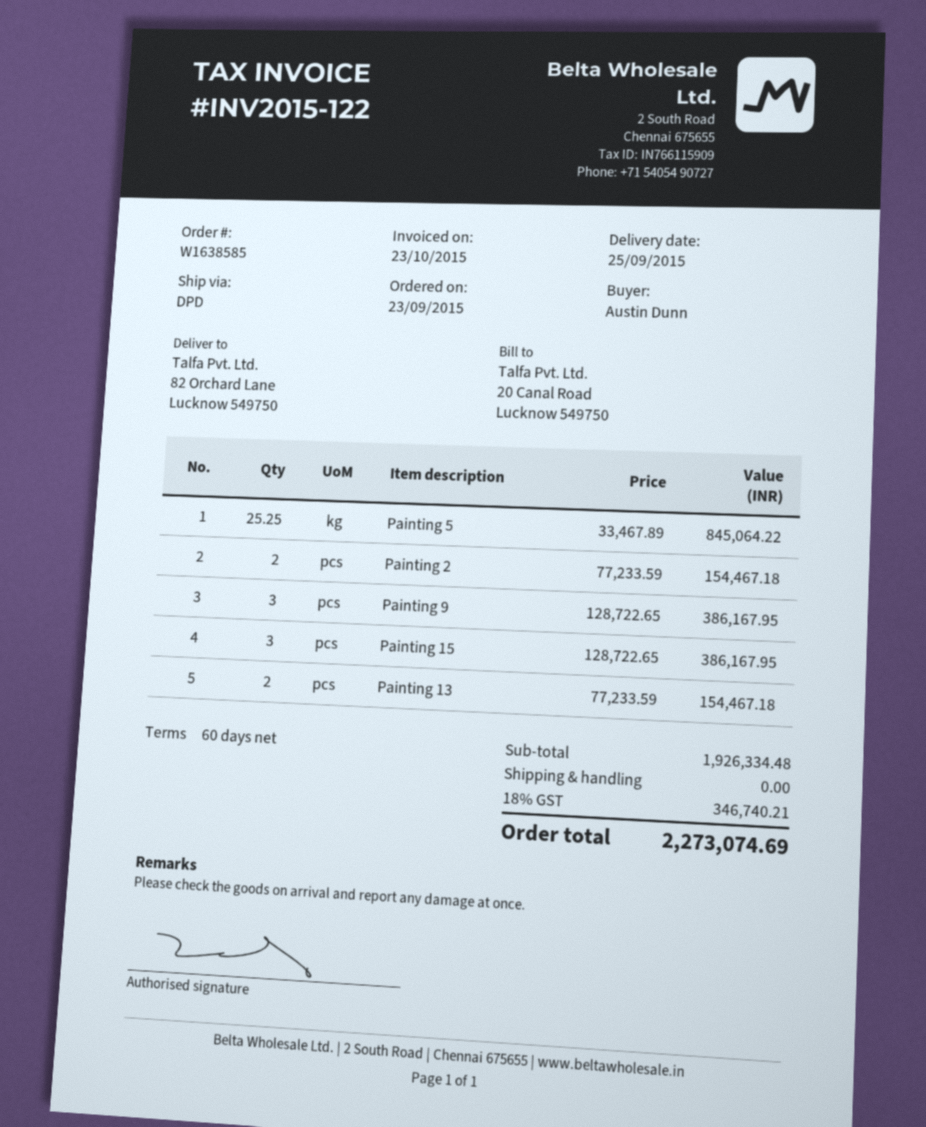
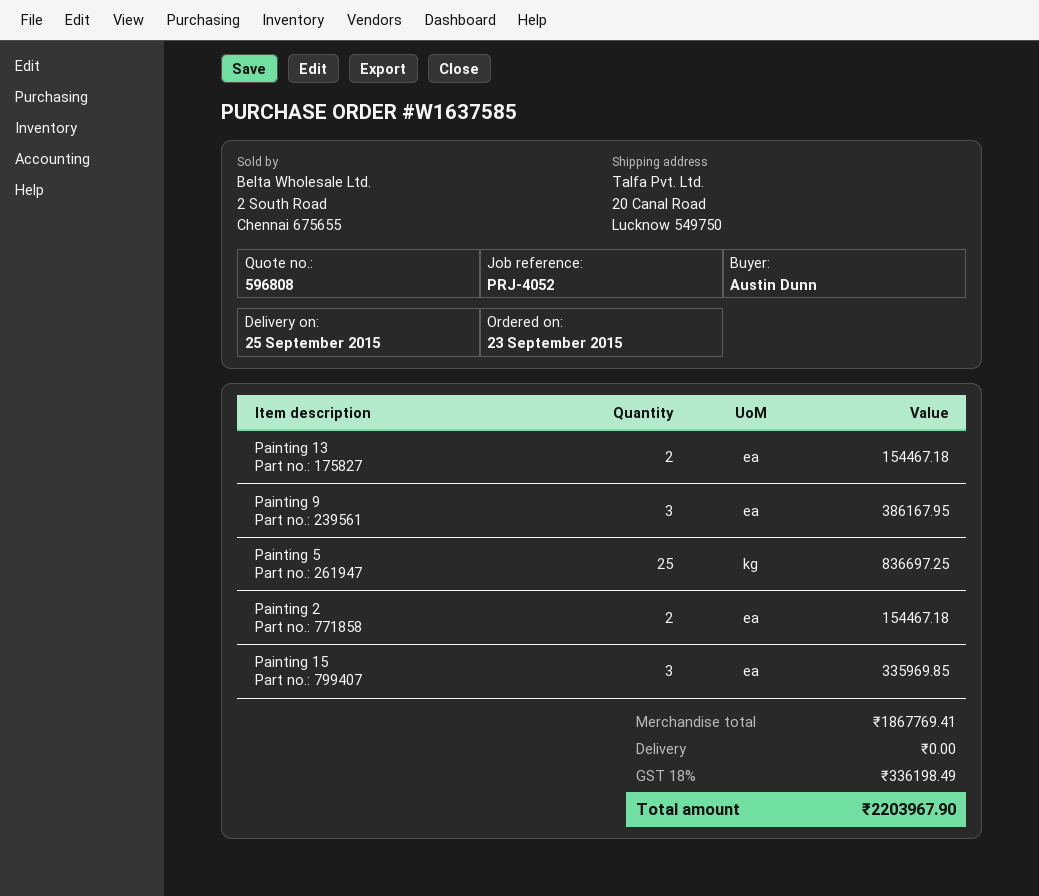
order number: W1638585 -> W1637585
ship to: 82 Orchard Lane, Lucknow 549750 -> 20 Canal Road, Lucknow 549750
Painting 5: 25.25 for 845064.22 -> 25 for 836697.25
Painting 15: 3 for 386167.95 -> 3 for 335969.85
subtotal: 1926334.48 -> 1867769.41
tax: 18% = 346740.21 -> 18% = 336198.49
total: 2273074.69 -> 2203967.90

